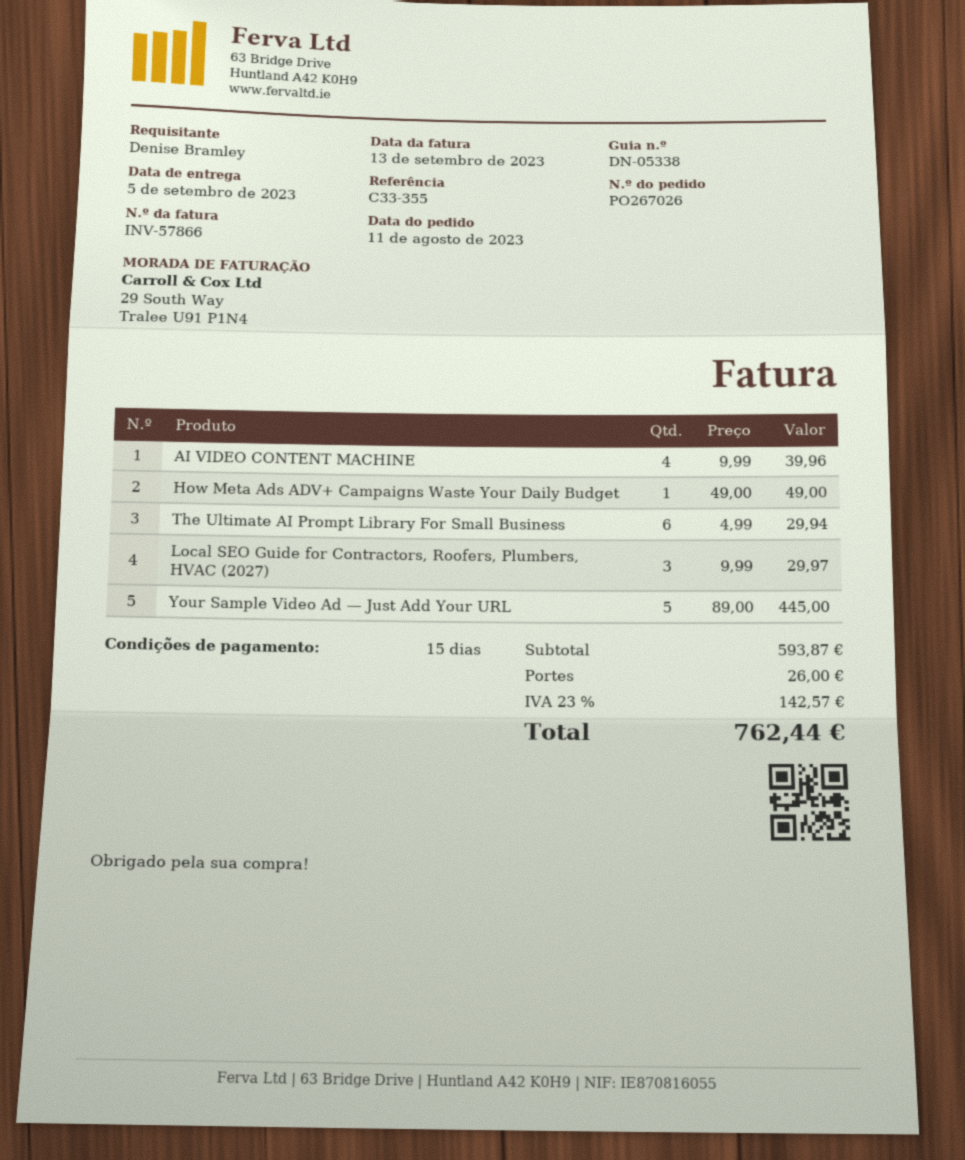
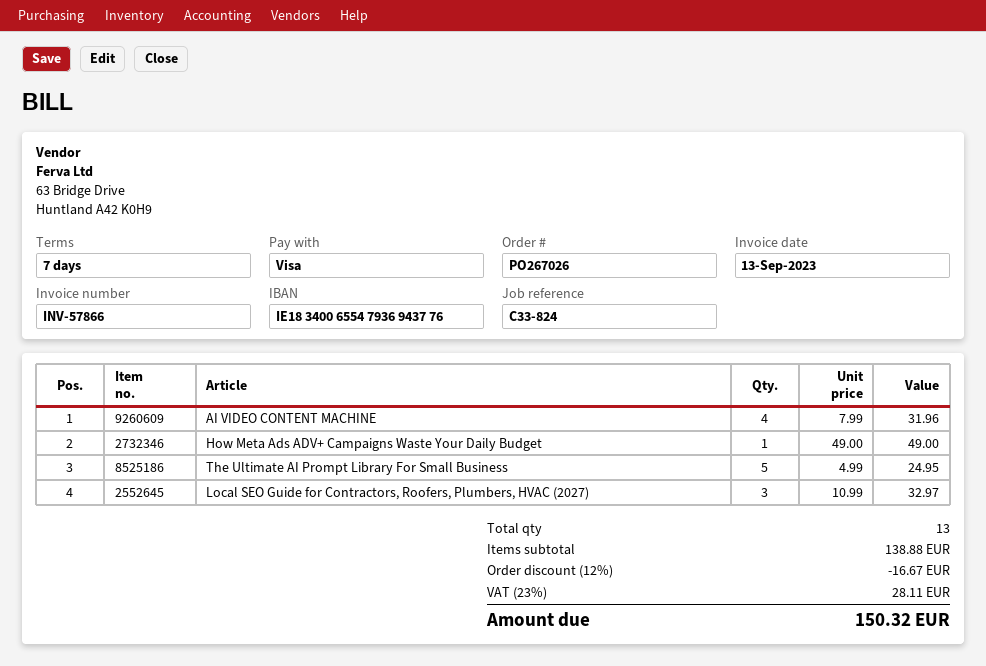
payment terms: 15 days -> 7 days
reference: C33-355 -> C33-824
AI VIDEO CONTENT MACHINE: 4 x 9.99 = 39.96 -> 4 x 7.99 = 31.96
The Ultimate AI Prompt Library For Small Business: 6 x 4.99 = 29.94 -> 5 x 4.99 = 24.95
Local SEO Guide for Contractors, Roofers, Plumbers, HVAC (2027): 3 x 9.99 = 29.97 -> 3 x 10.99 = 32.97
Your Sample Video Ad — Just Add Your URL: 5 x 89.00 = 445.00 -> none
subtotal: 593.87 -> 138.88
discount: none -> 12% = 16.67
shipping: 26.00 -> none
tax: 23% = 142.57 -> 23% = 28.11
total: 762.44 -> 150.32

